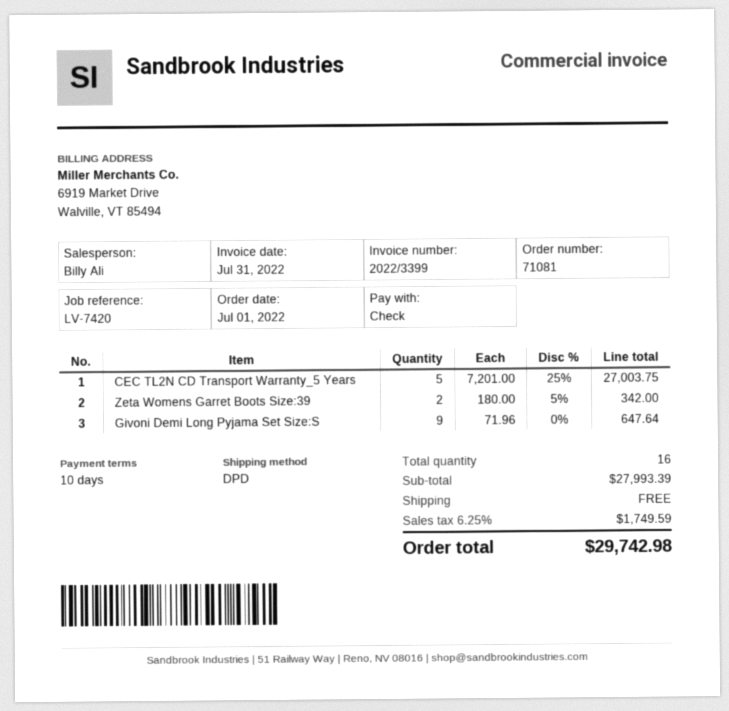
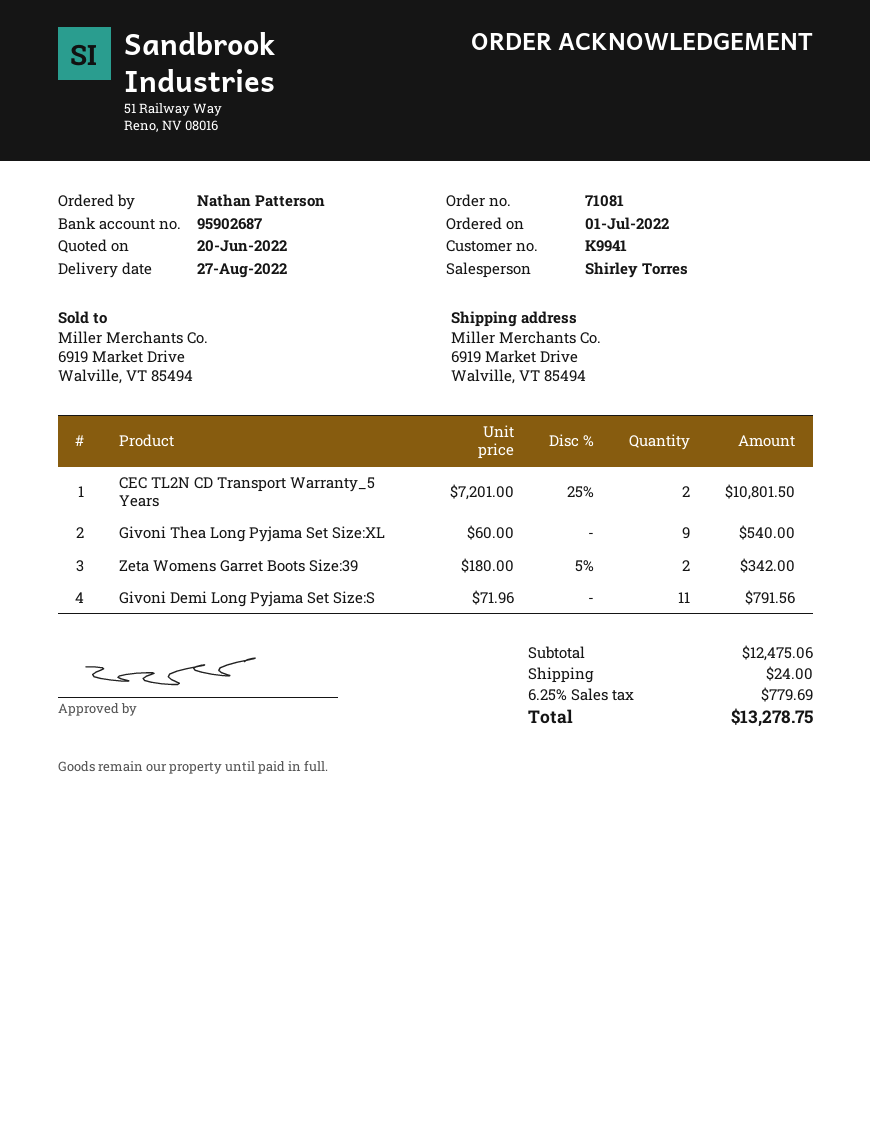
sales rep: Billy Ali -> Shirley Torres
CEC TL2N CD Transport Warranty_5 Years: 5 x 7201.00 - 25% = 27003.75 -> 2 x 7201.00 - 25% = 10801.50
Givoni Demi Long Pyjama Set Size:S: 9 x 71.96 = 647.64 -> 11 x 71.96 = 791.56
Givoni Thea Long Pyjama Set Size:XL: none -> 9 x 60.00 = 540.00
subtotal: 27993.39 -> 12475.06
shipping: 0.00 -> 24.00
tax: 6.25% = 1749.59 -> 6.25% = 779.69
total: 29742.98 -> 13278.75

